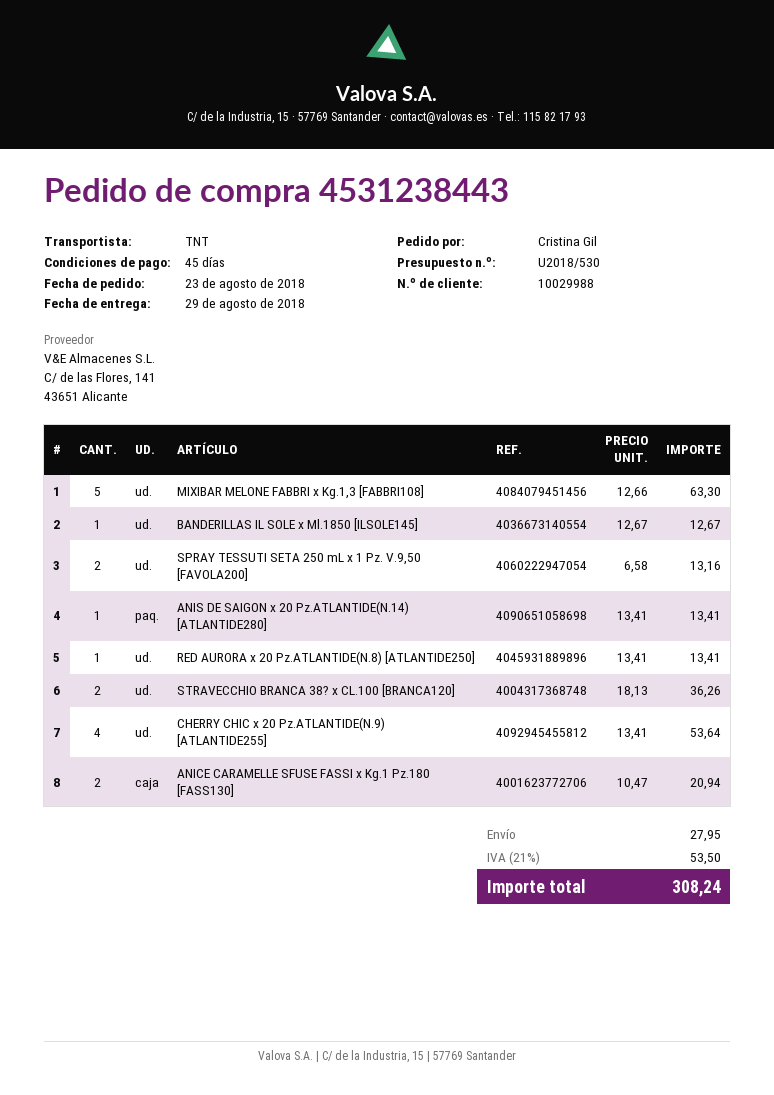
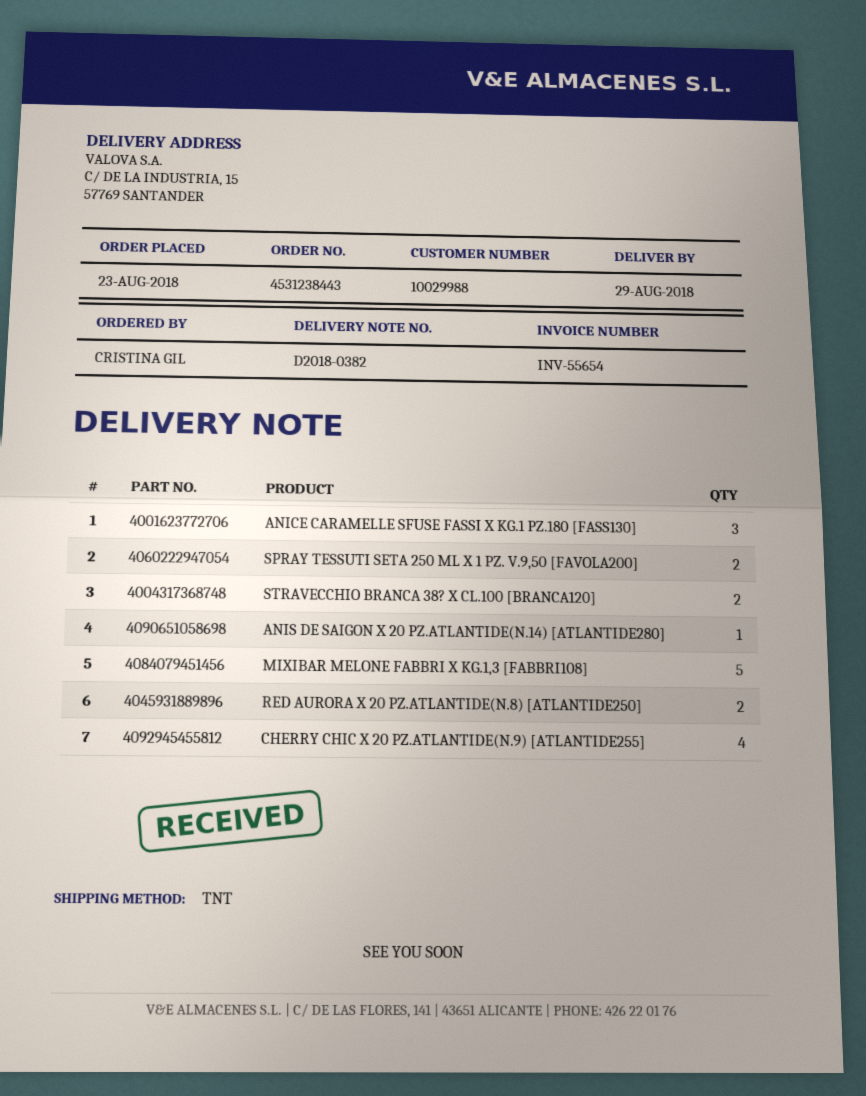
BANDERILLAS IL SOLE x Ml.1850 [ILSOLE145]: 1 -> none
RED AURORA x 20 Pz.ATLANTIDE(N.8) [ATLANTIDE250]: 1 -> 2
ANICE CARAMELLE SFUSE FASSI x Kg.1 Pz.180 [FASS130]: 2 -> 3

